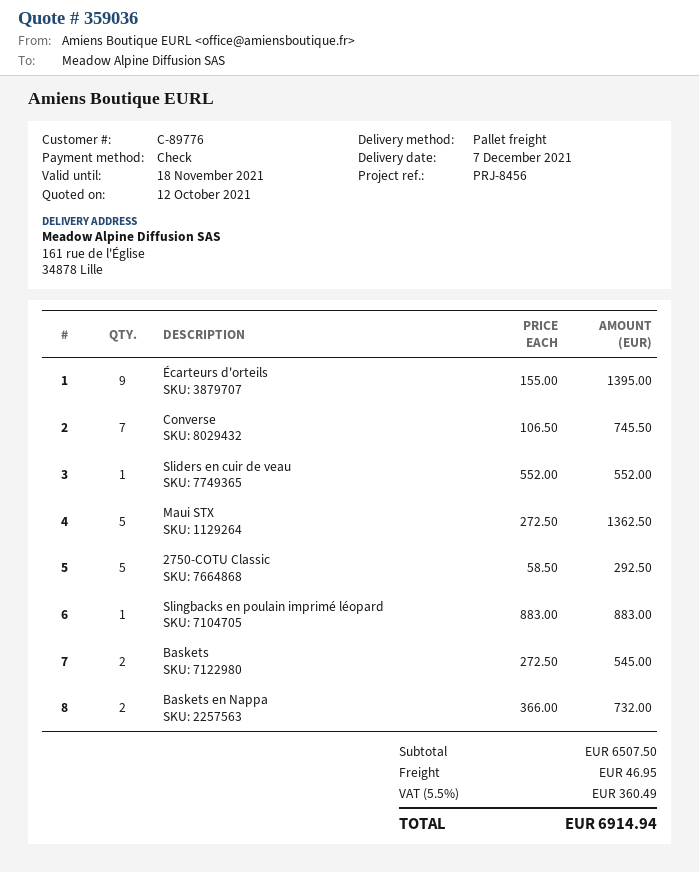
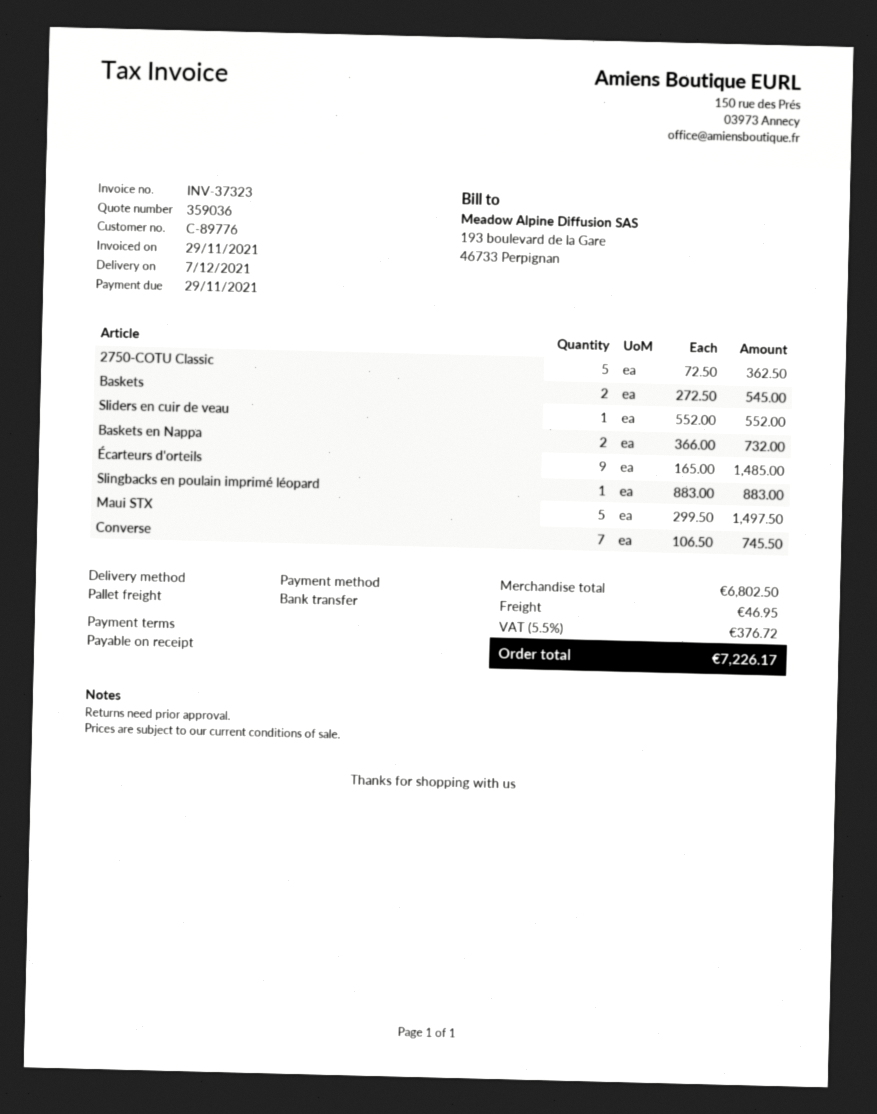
payment method: cheque -> bank transfer
Écarteurs d'orteils: 9 x 155.00 = 1395.00 -> 9 x 165.00 = 1485.00
Maui STX: 5 x 272.50 = 1362.50 -> 5 x 299.50 = 1497.50
2750-COTU Classic: 5 x 58.50 = 292.50 -> 5 x 72.50 = 362.50
subtotal: 6507.50 -> 6802.50
tax: 5.5% = 360.49 -> 5.5% = 376.72
total: 6914.94 -> 7226.17

